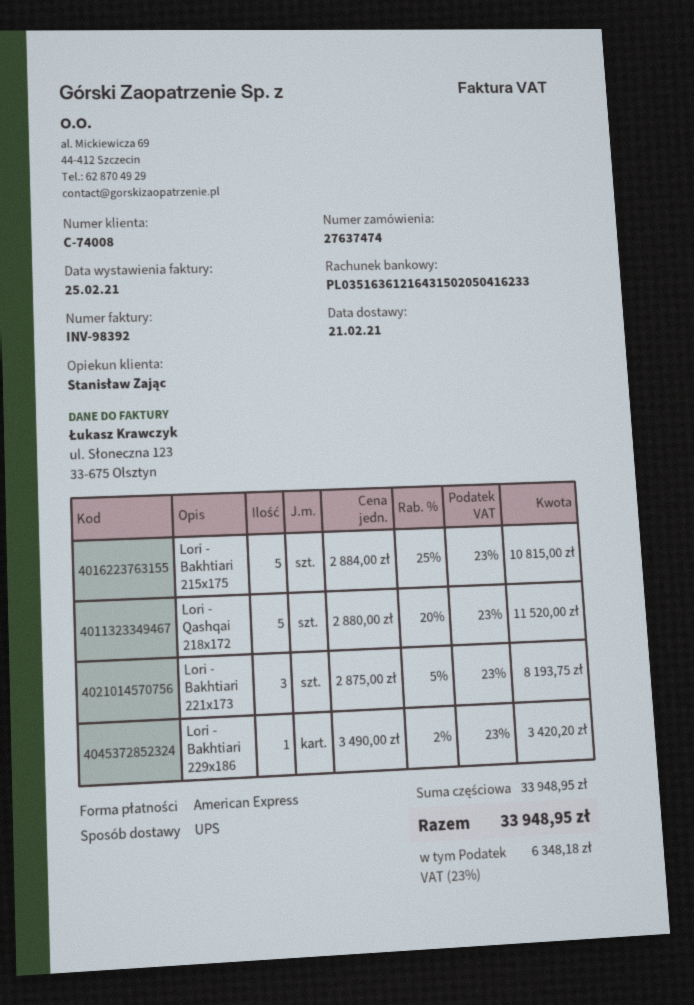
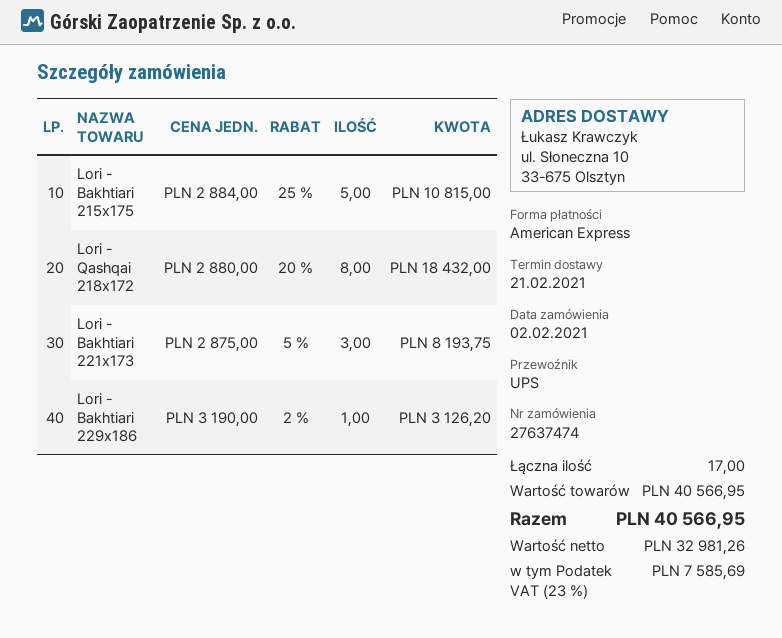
Lori - Qashqai 218x172: 5 x 2880.00 - 20% = 11520.00 -> 8 x 2880.00 - 20% = 18432.00
Lori - Bakhtiari 229x186: 1 x 3490.00 - 2% = 3420.20 -> 1 x 3190.00 - 2% = 3126.20
subtotal: 33948.95 -> 40566.95
tax: 23% = 6348.18 -> 23% = 7585.69
total: 33948.95 -> 40566.95

